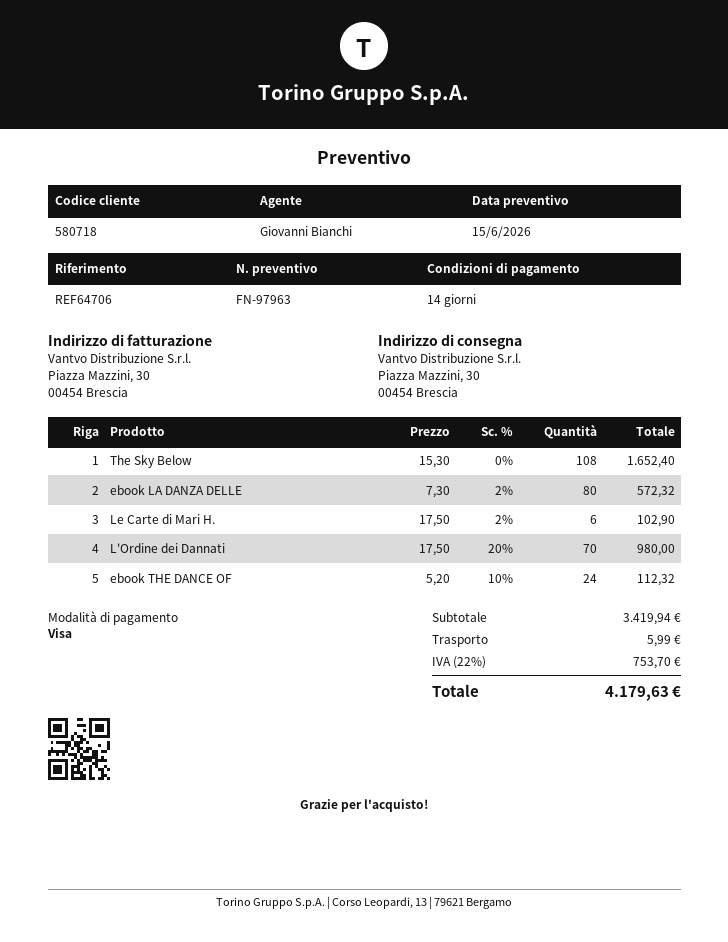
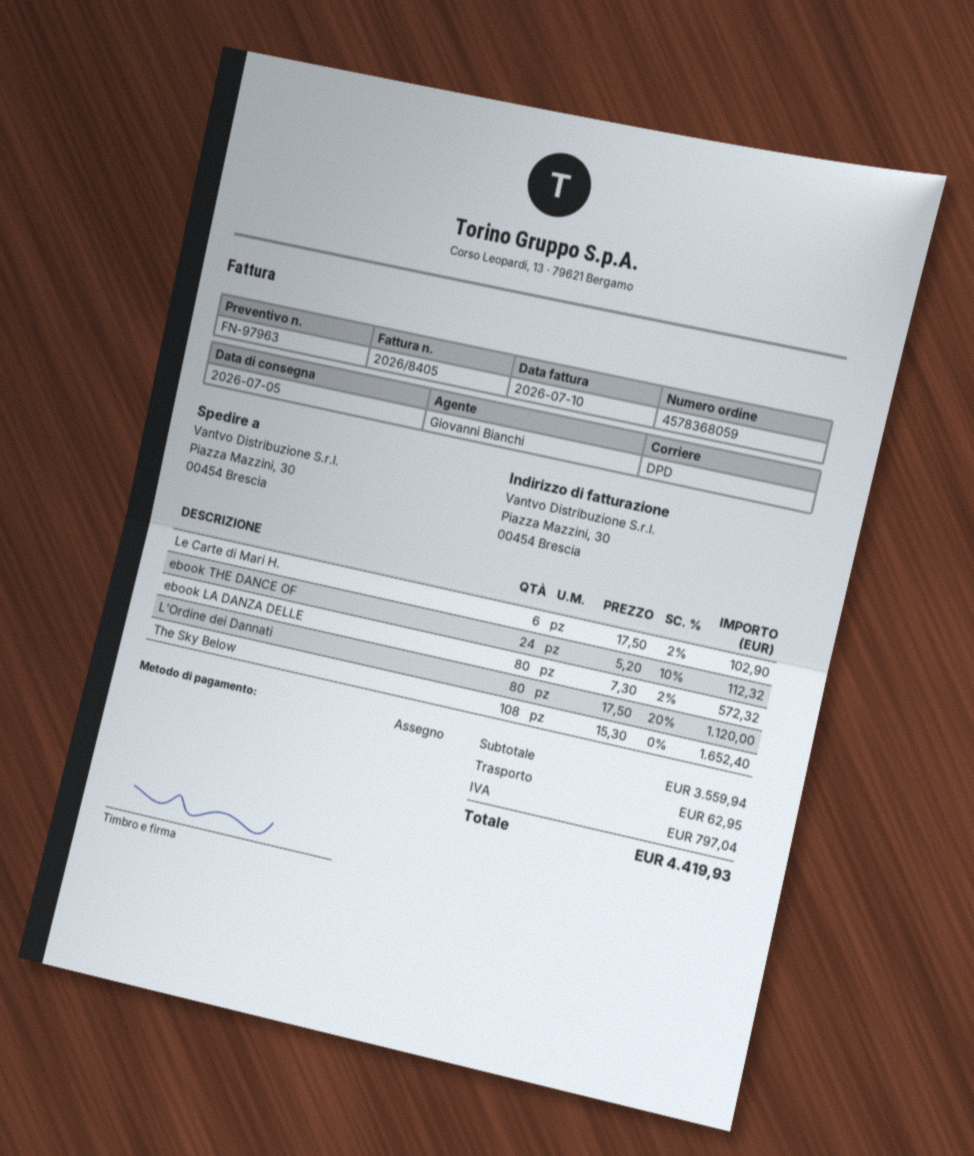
payment method: Visa -> cheque
L'Ordine dei Dannati: 70 x 17.50 - 20% = 980.00 -> 80 x 17.50 - 20% = 1120.00
subtotal: 3419.94 -> 3559.94
shipping: 5.99 -> 62.95
tax: 753.70 -> 797.04
total: 4179.63 -> 4419.93

